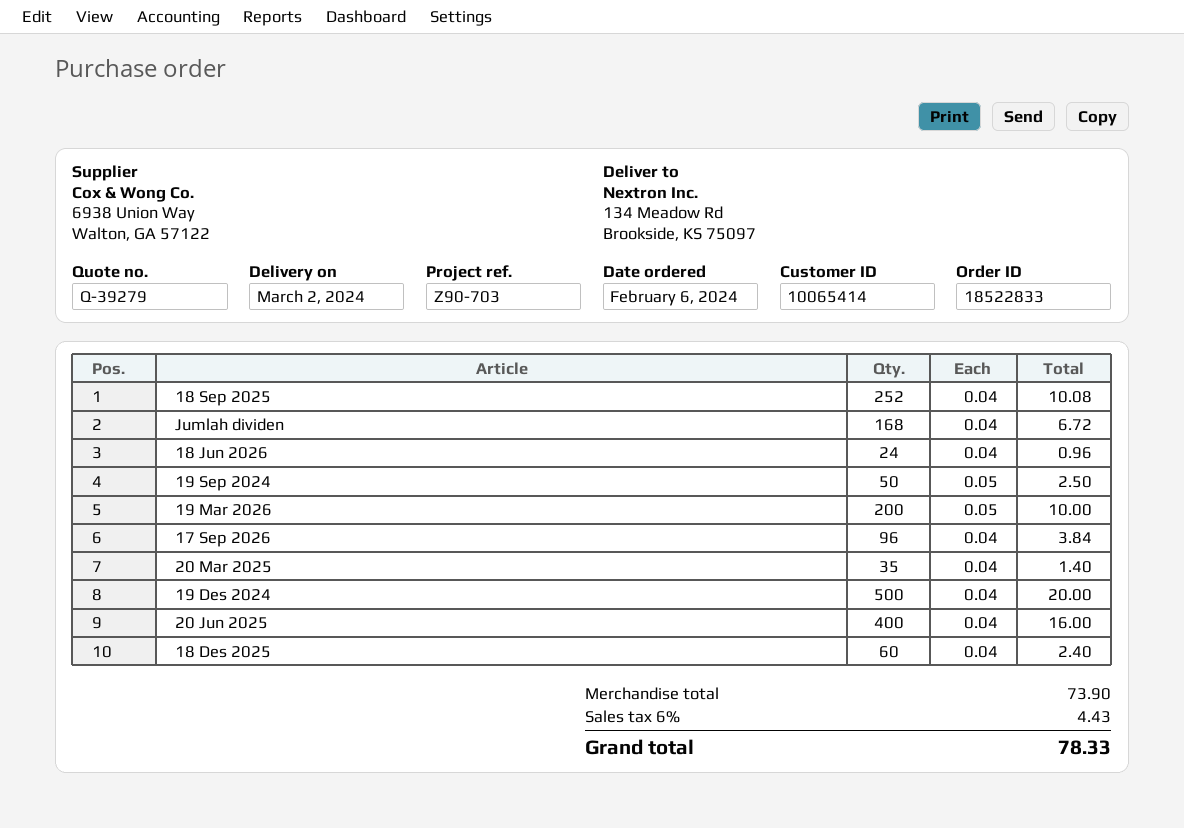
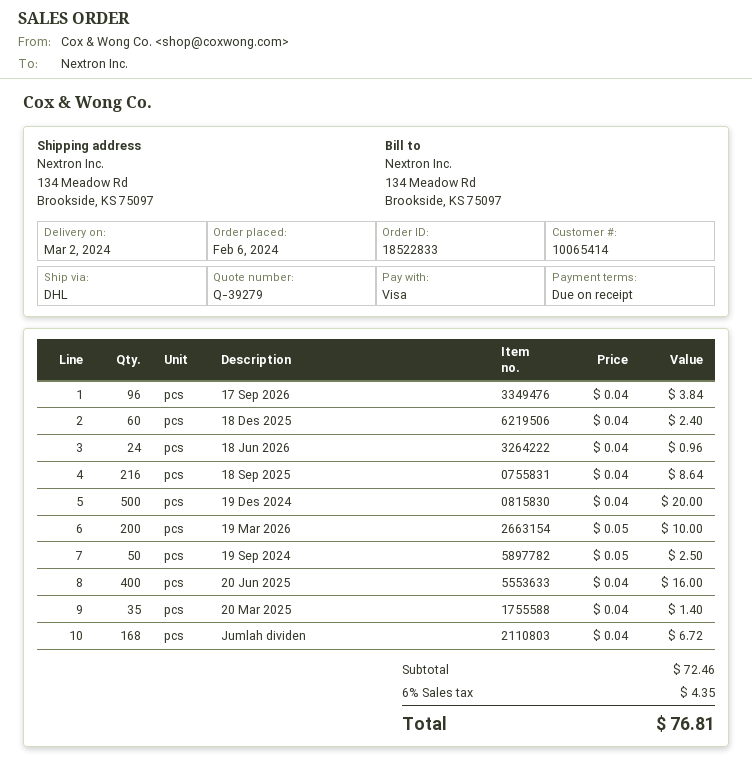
18 Sep 2025: 252 x 0.04 = 10.08 -> 216 x 0.04 = 8.64
subtotal: 73.90 -> 72.46
tax: 6% = 4.43 -> 6% = 4.35
total: 78.33 -> 76.81

